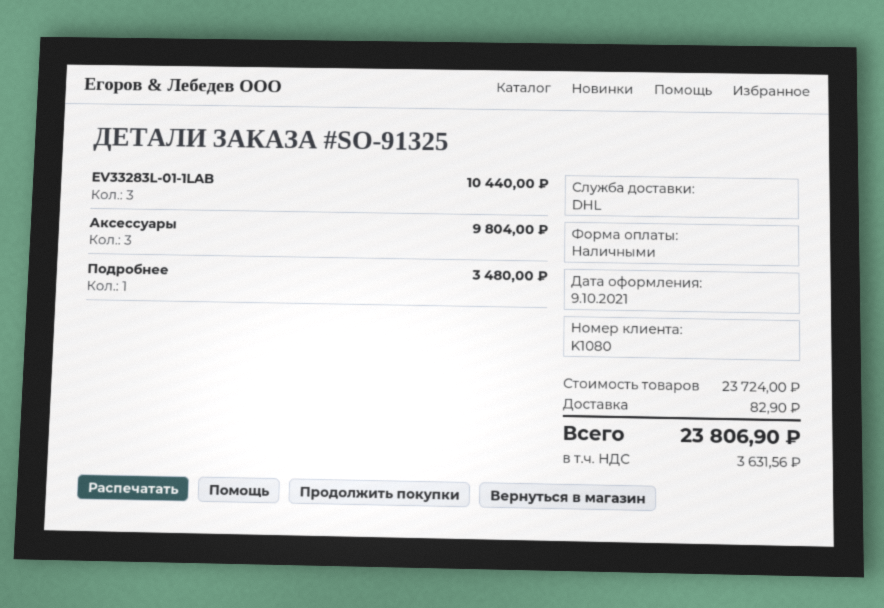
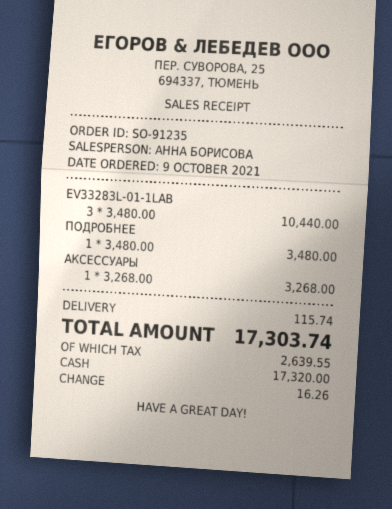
order number: SO-91325 -> SO-91235
Аксессуары: 3 for 9804.00 -> 1 for 3268.00
shipping: 82.90 -> 115.74
tax: 3631.56 -> 2639.55
total: 23806.90 -> 17303.74

